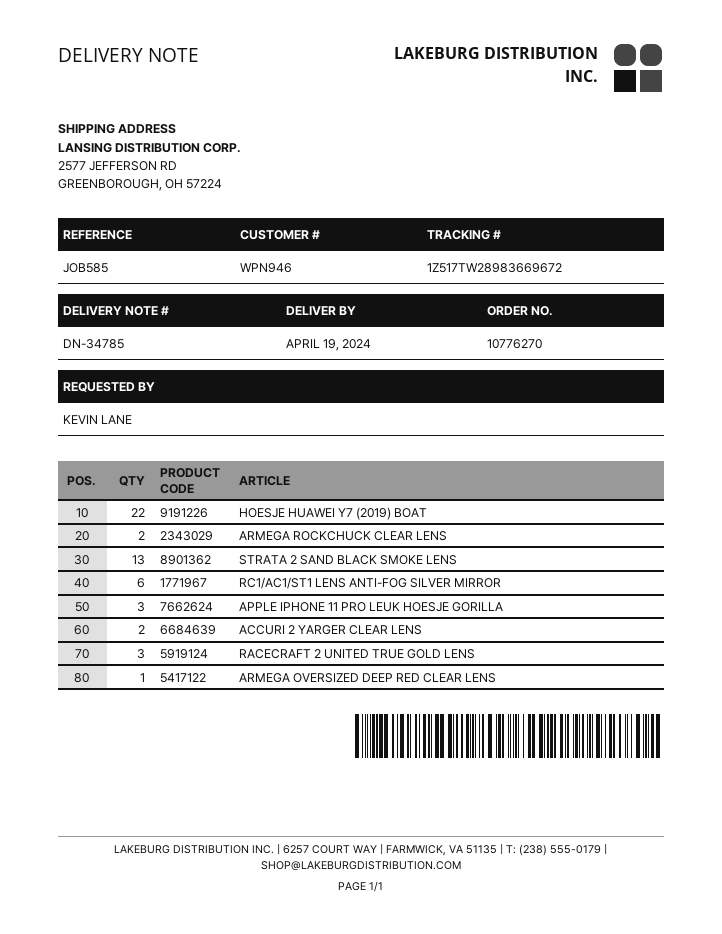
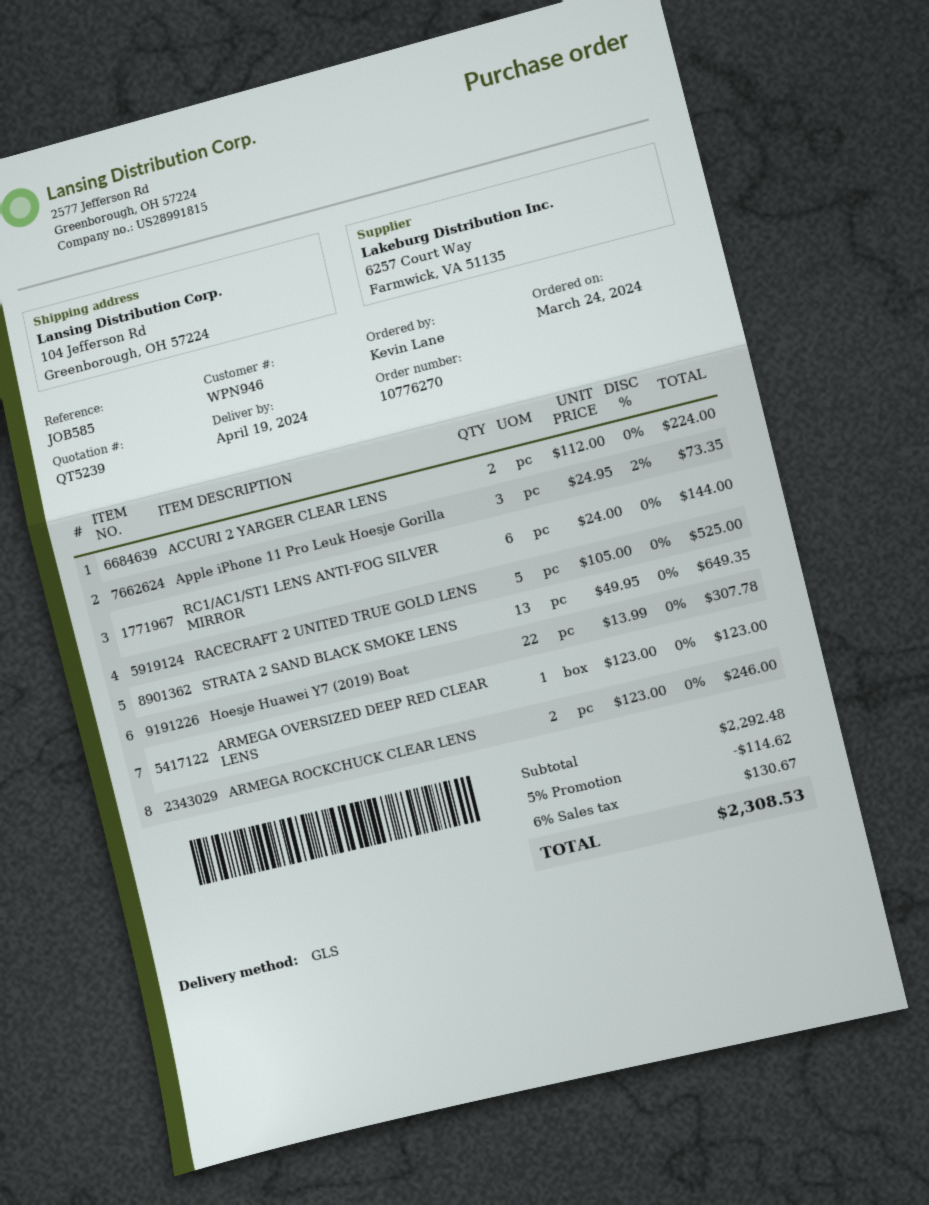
ship to: 2577 JEFFERSON RD, GREENBOROUGH, OH 57224 -> 104 Jefferson Rd, Greenborough, OH 57224
RACECRAFT 2 UNITED TRUE GOLD LENS: 3 -> 5

